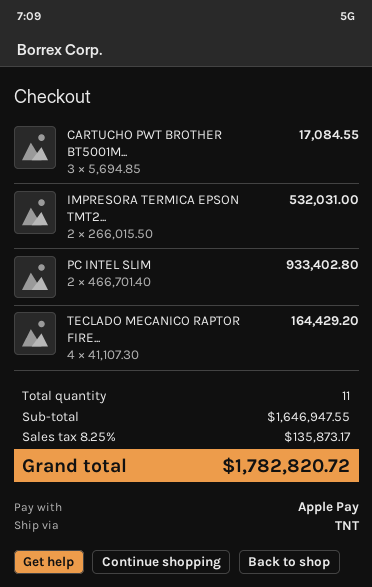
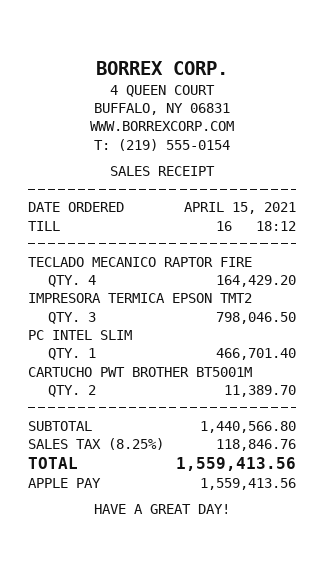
CARTUCHO PWT BROTHER BT5001M...: 3 for 17084.55 -> 2 for 11389.70
IMPRESORA TERMICA EPSON TMT2...: 2 for 532031.00 -> 3 for 798046.50
PC INTEL SLIM: 2 for 933402.80 -> 1 for 466701.40
subtotal: 1646947.55 -> 1440566.80
tax: 8.25% = 135873.17 -> 8.25% = 118846.76
total: 1782820.72 -> 1559413.56

